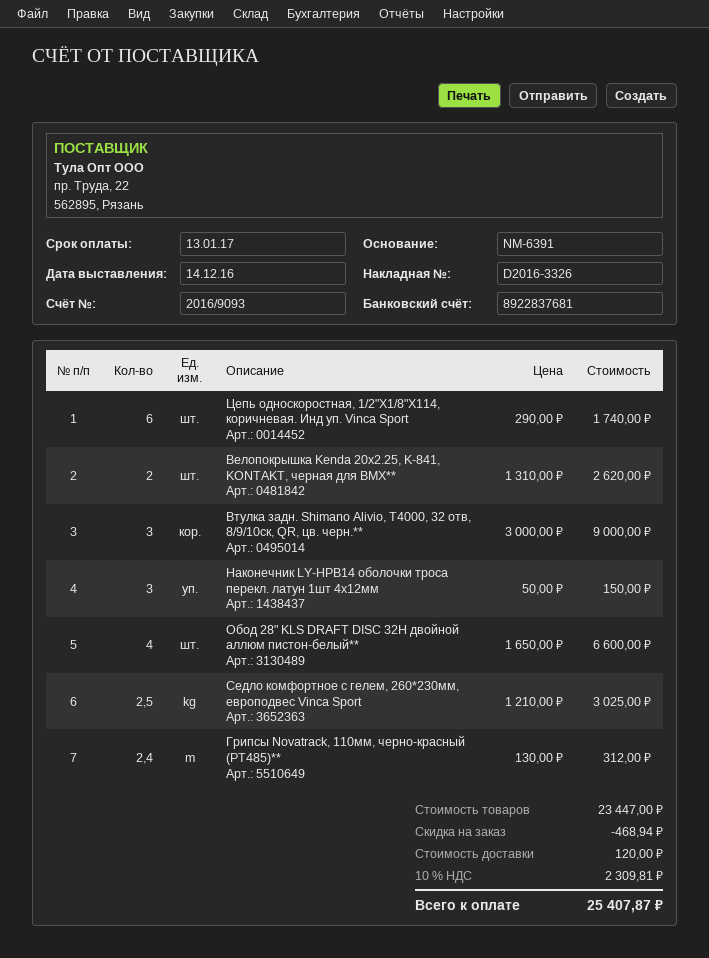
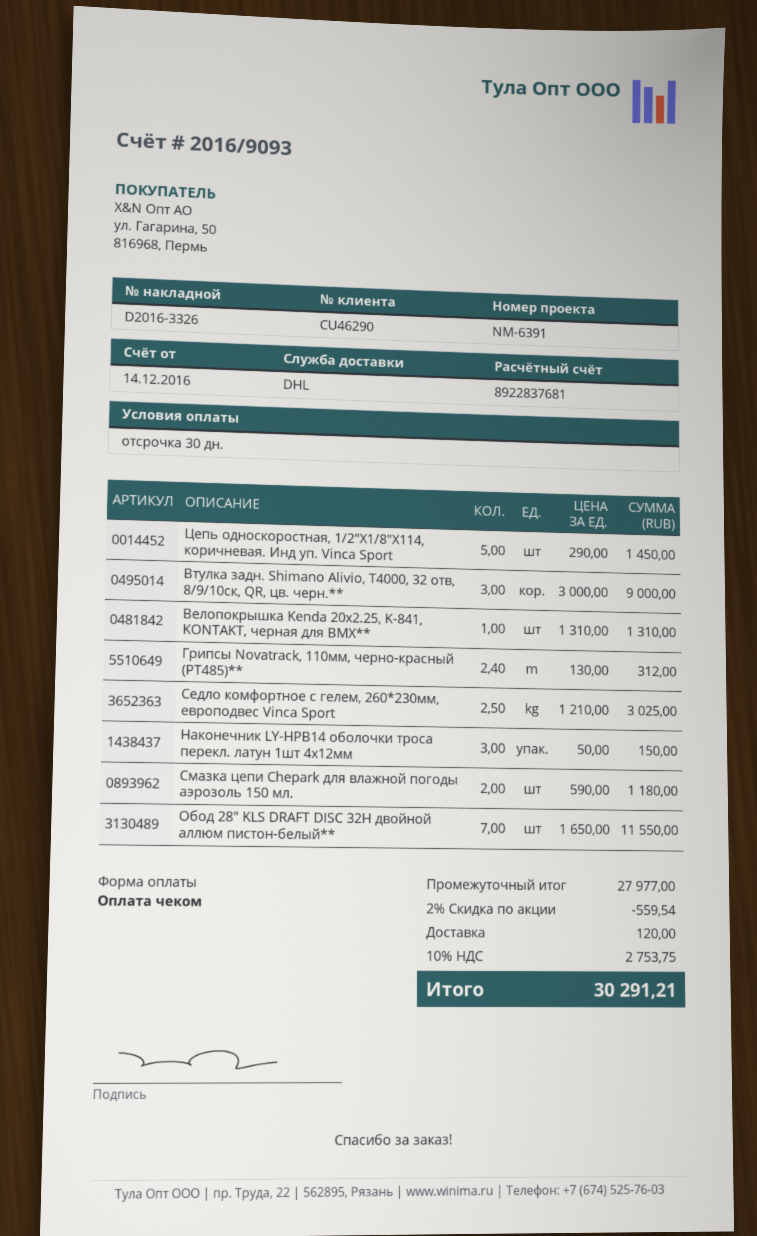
Цепь односкоростная, 1/2"X1/8"Х114, коричневая. Инд уп. Vinca Sport: 6 x 290.00 = 1740.00 -> 5 x 290.00 = 1450.00
Велопокрышка Kenda 20x2.25, K-841, KONTAKT, черная для BMX**: 2 x 1310.00 = 2620.00 -> 1 x 1310.00 = 1310.00
Обод 28" KLS DRAFT DISC 32H двойной аллюм пистон-белый**: 4 x 1650.00 = 6600.00 -> 7 x 1650.00 = 11550.00
Смазка цепи Chepark для влажной погоды аэрозоль 150 мл.: none -> 2 x 590.00 = 1180.00
subtotal: 23447.00 -> 27977.00
discount: 468.94 -> 559.54
tax: 10% = 2309.81 -> 10% = 2753.75
total: 25407.87 -> 30291.21

